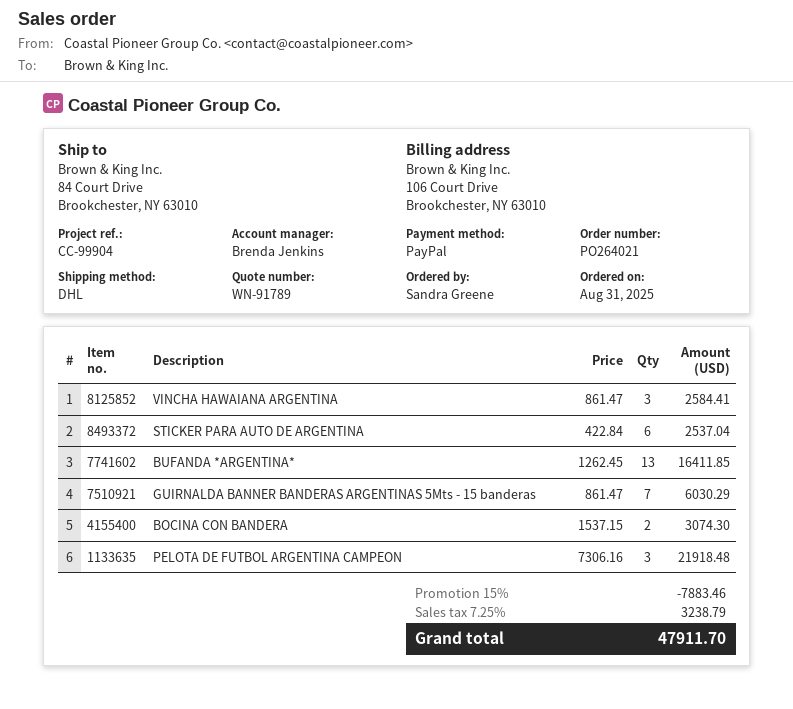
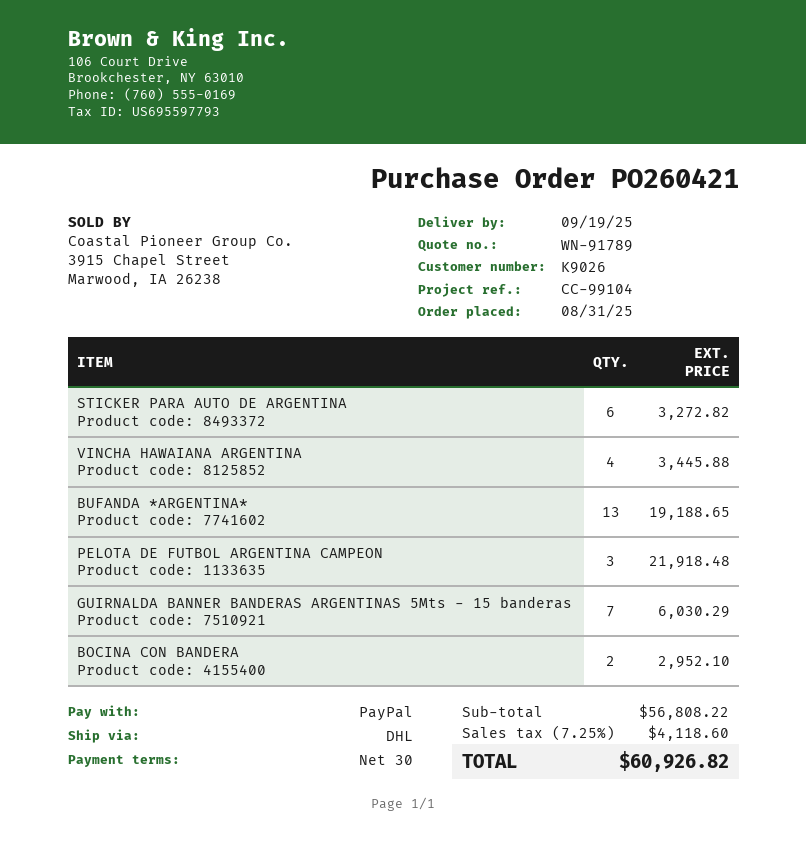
order number: PO264021 -> PO260421
reference: CC-99904 -> CC-99104
VINCHA HAWAIANA ARGENTINA: 3 for 2584.41 -> 4 for 3445.88
STICKER PARA AUTO DE ARGENTINA: 6 for 2537.04 -> 6 for 3272.82
BUFANDA *ARGENTINA*: 13 for 16411.85 -> 13 for 19188.65
BOCINA CON BANDERA: 2 for 3074.30 -> 2 for 2952.10
discount: 15% = 7883.46 -> none
tax: 7.25% = 3238.79 -> 7.25% = 4118.60
total: 47911.70 -> 60926.82

